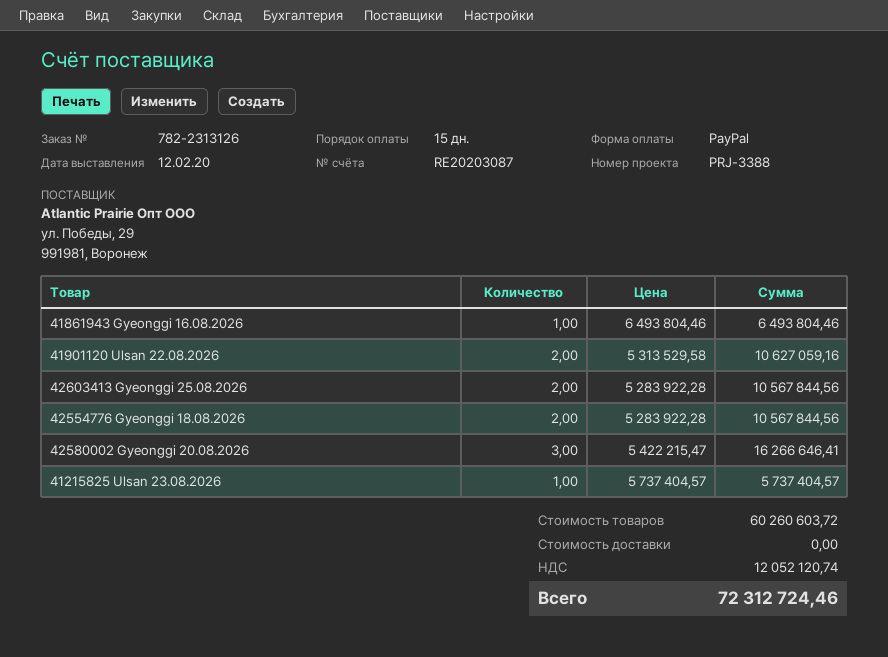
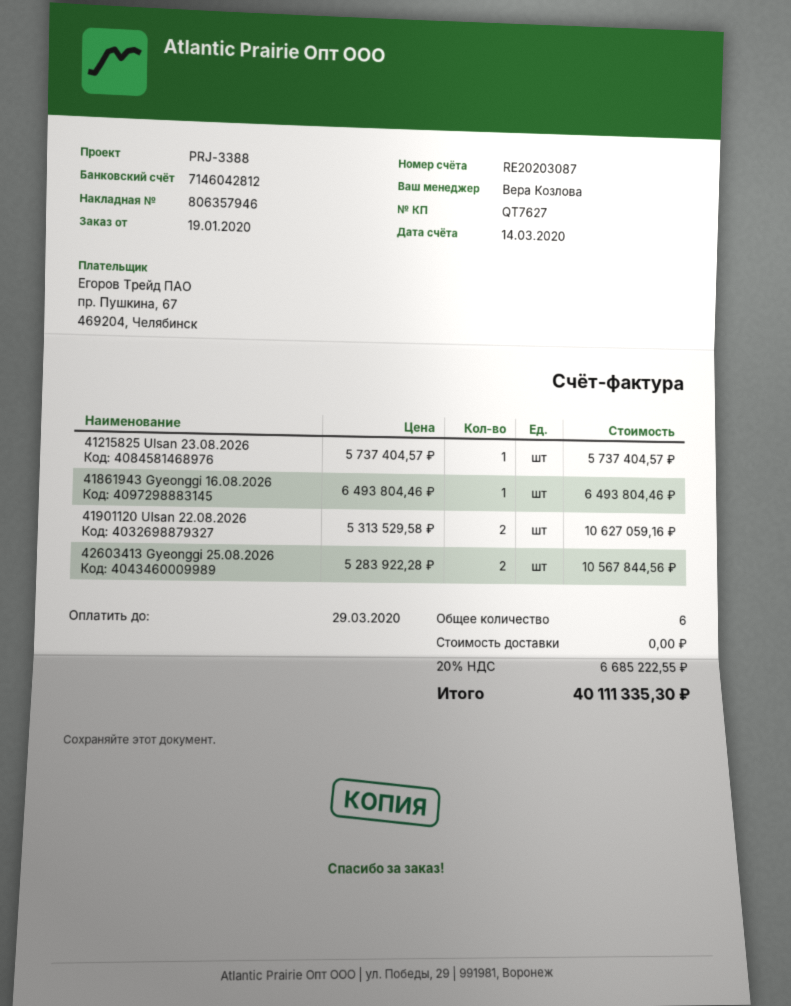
invoice date: 2020-02-12 -> 2020-03-14
42554776 Gyeonggi 18.08.2026: 2 x 5283922.28 = 10567844.56 -> none
42580002 Gyeonggi 20.08.2026: 3 x 5422215.47 = 16266646.41 -> none
tax: 12052120.74 -> 6685222.55
total: 72312724.46 -> 40111335.30

